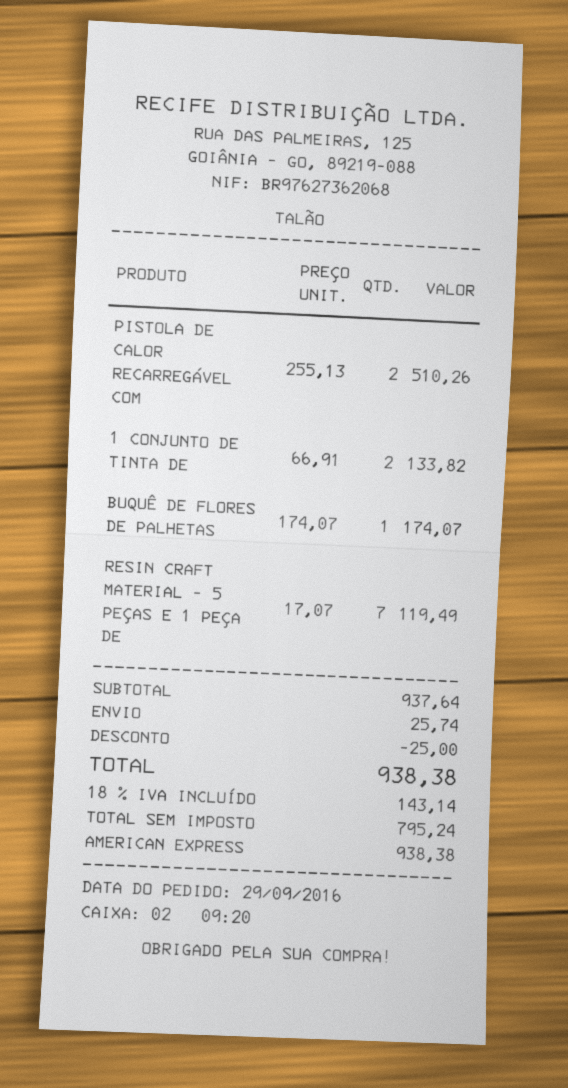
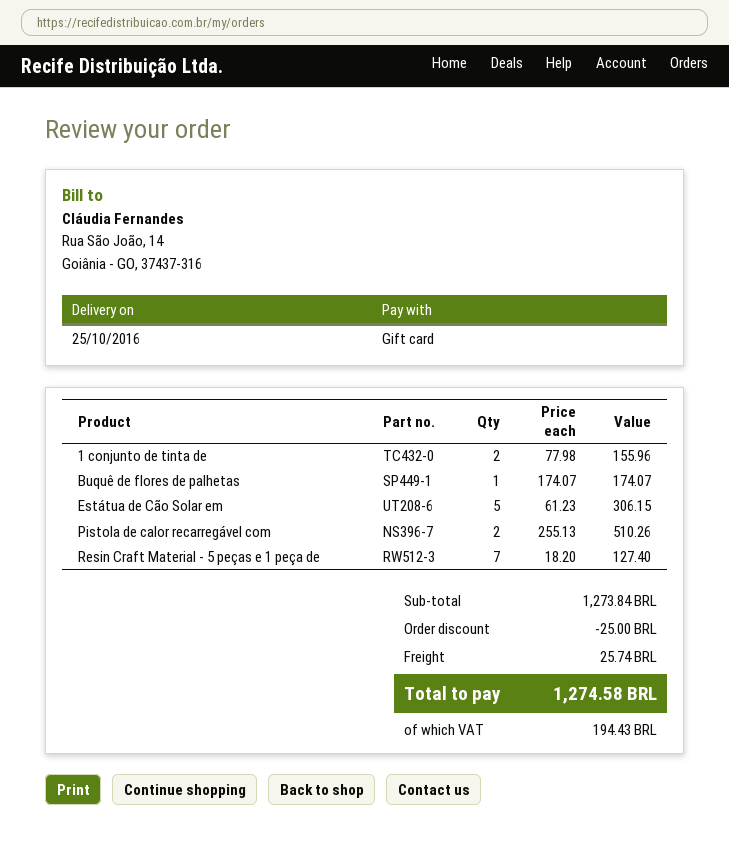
payment method: American Express -> gift card
1 CONJUNTO DE TINTA DE: 2 x 66.91 = 133.82 -> 2 x 77.98 = 155.96
RESIN CRAFT MATERIAL - 5 PEÇAS E 1 PEÇA DE: 7 x 17.07 = 119.49 -> 7 x 18.20 = 127.40
Estátua de Cão Solar em: none -> 5 x 61.23 = 306.15
subtotal: 937.64 -> 1273.84
tax: 143.14 -> 194.43
total: 938.38 -> 1274.58

